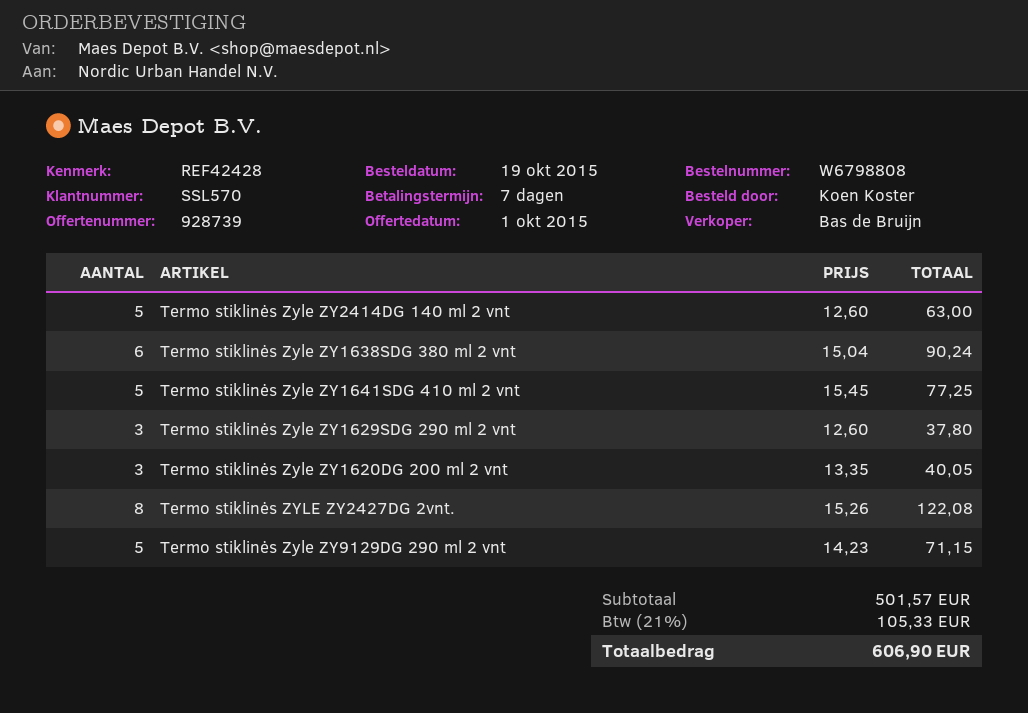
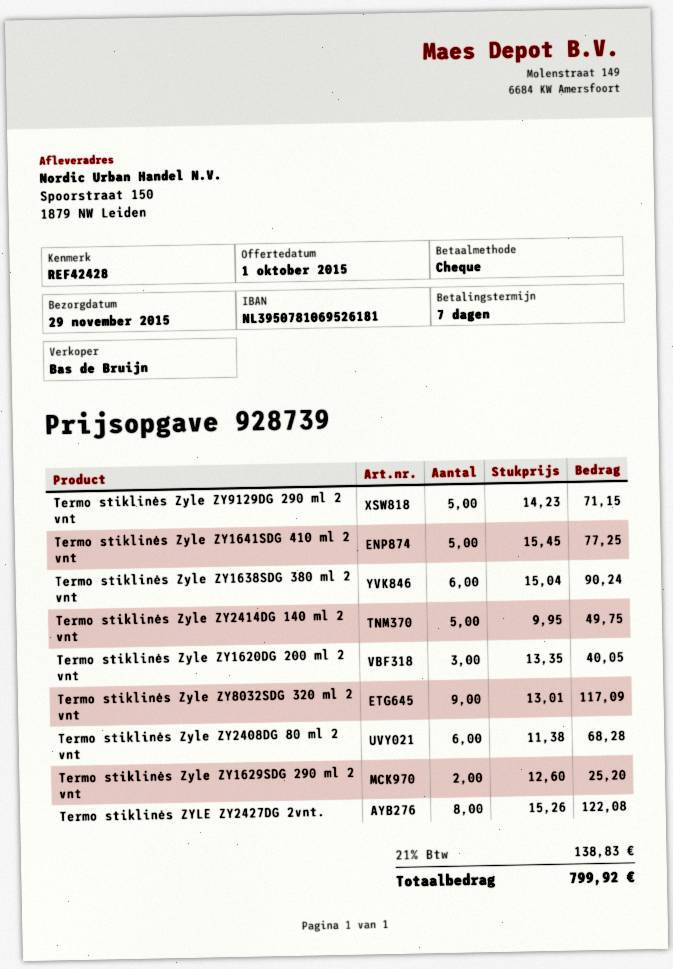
Termo stiklinės Zyle ZY2414DG 140 ml 2 vnt: 5 x 12.60 = 63.00 -> 5 x 9.95 = 49.75
Termo stiklinės Zyle ZY1629SDG 290 ml 2 vnt: 3 x 12.60 = 37.80 -> 2 x 12.60 = 25.20
Termo stiklinės Zyle ZY8032SDG 320 ml 2 vnt: none -> 9 x 13.01 = 117.09
Termo stiklinės Zyle ZY2408DG 80 ml 2 vnt: none -> 6 x 11.38 = 68.28
tax: 21% = 105.33 -> 21% = 138.83
total: 606.90 -> 799.92

